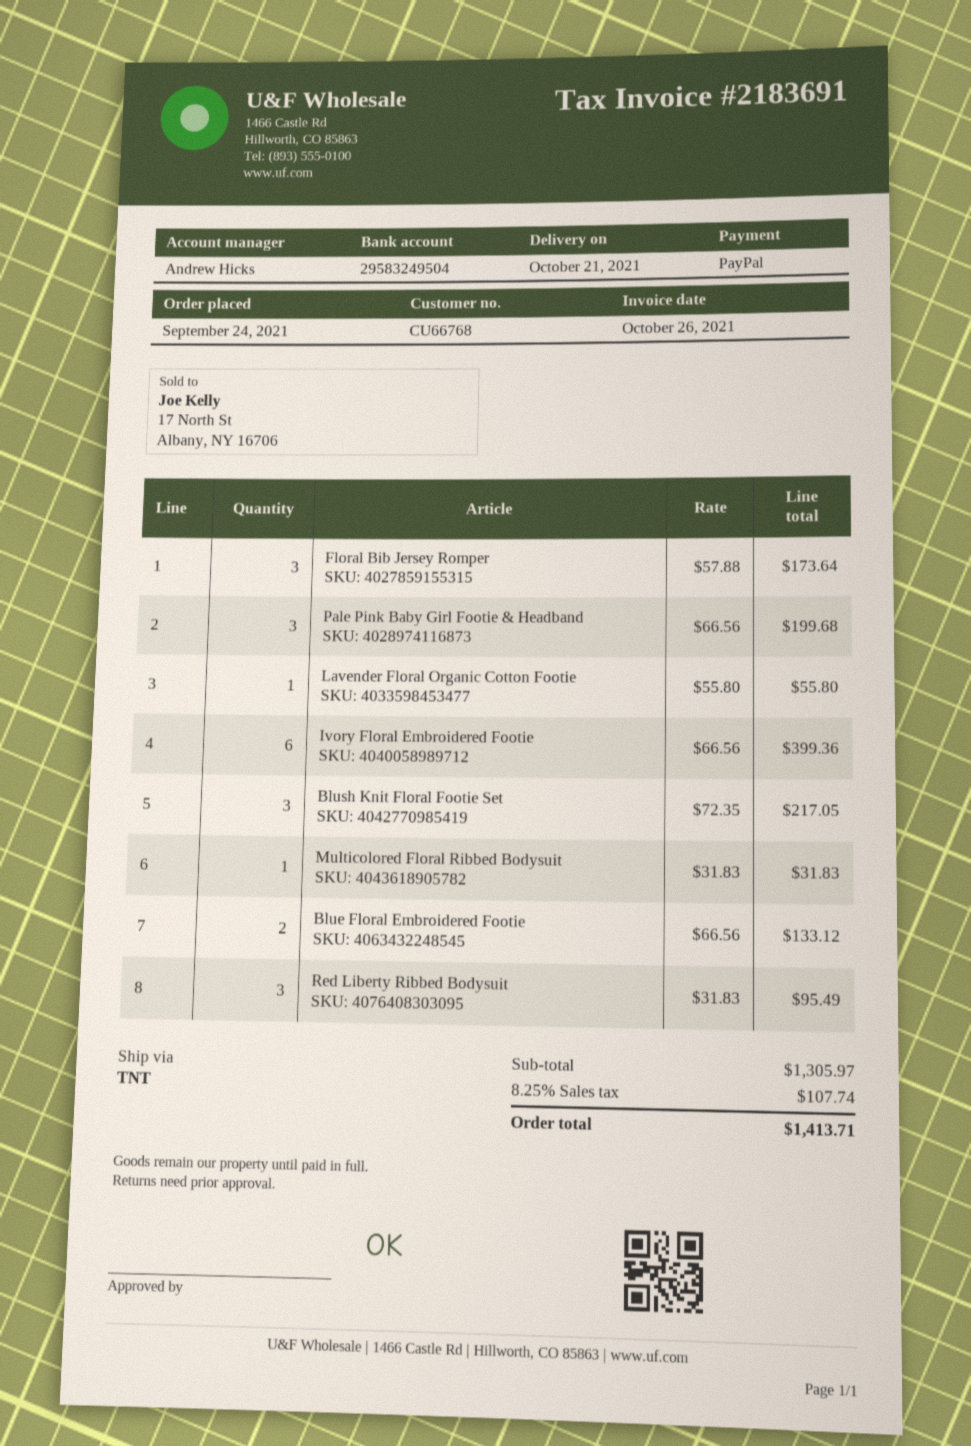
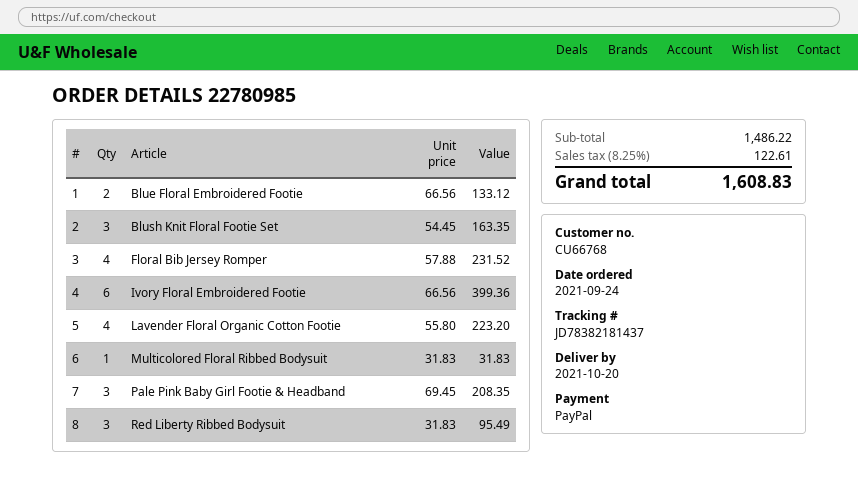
delivery date: 2021-10-21 -> 2021-10-20
Floral Bib Jersey Romper: 3 x 57.88 = 173.64 -> 4 x 57.88 = 231.52
Pale Pink Baby Girl Footie & Headband: 3 x 66.56 = 199.68 -> 3 x 69.45 = 208.35
Lavender Floral Organic Cotton Footie: 1 x 55.80 = 55.80 -> 4 x 55.80 = 223.20
Blush Knit Floral Footie Set: 3 x 72.35 = 217.05 -> 3 x 54.45 = 163.35
subtotal: 1305.97 -> 1486.22
tax: 8.25% = 107.74 -> 8.25% = 122.61
total: 1413.71 -> 1608.83

